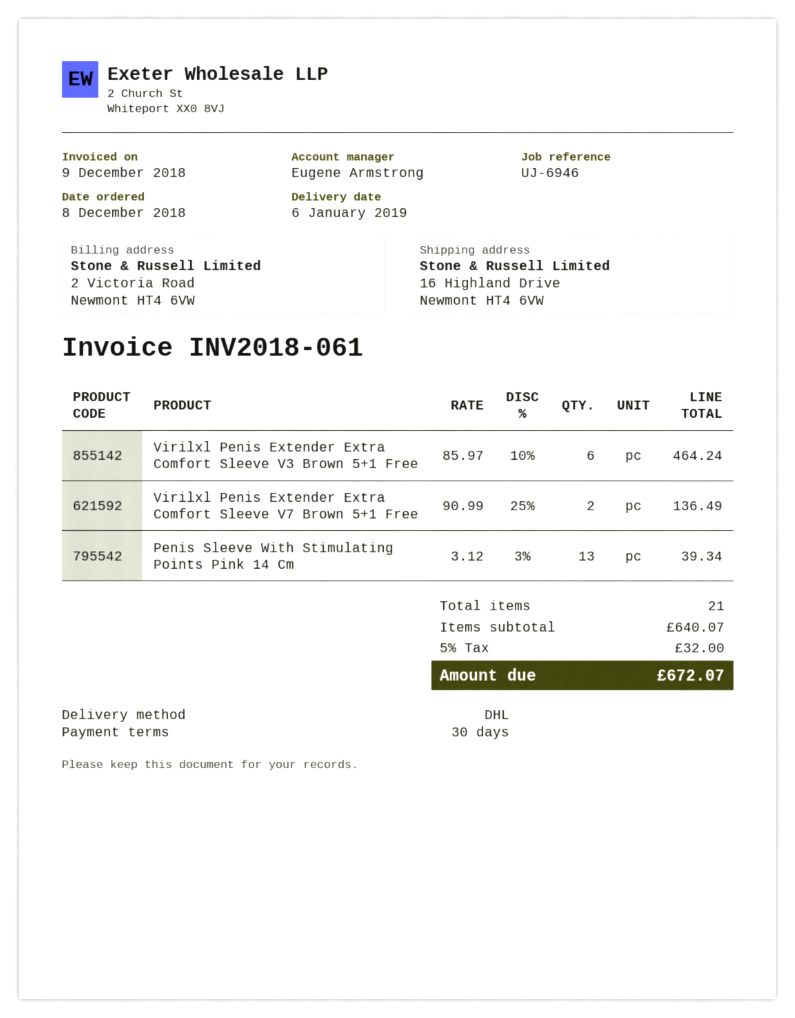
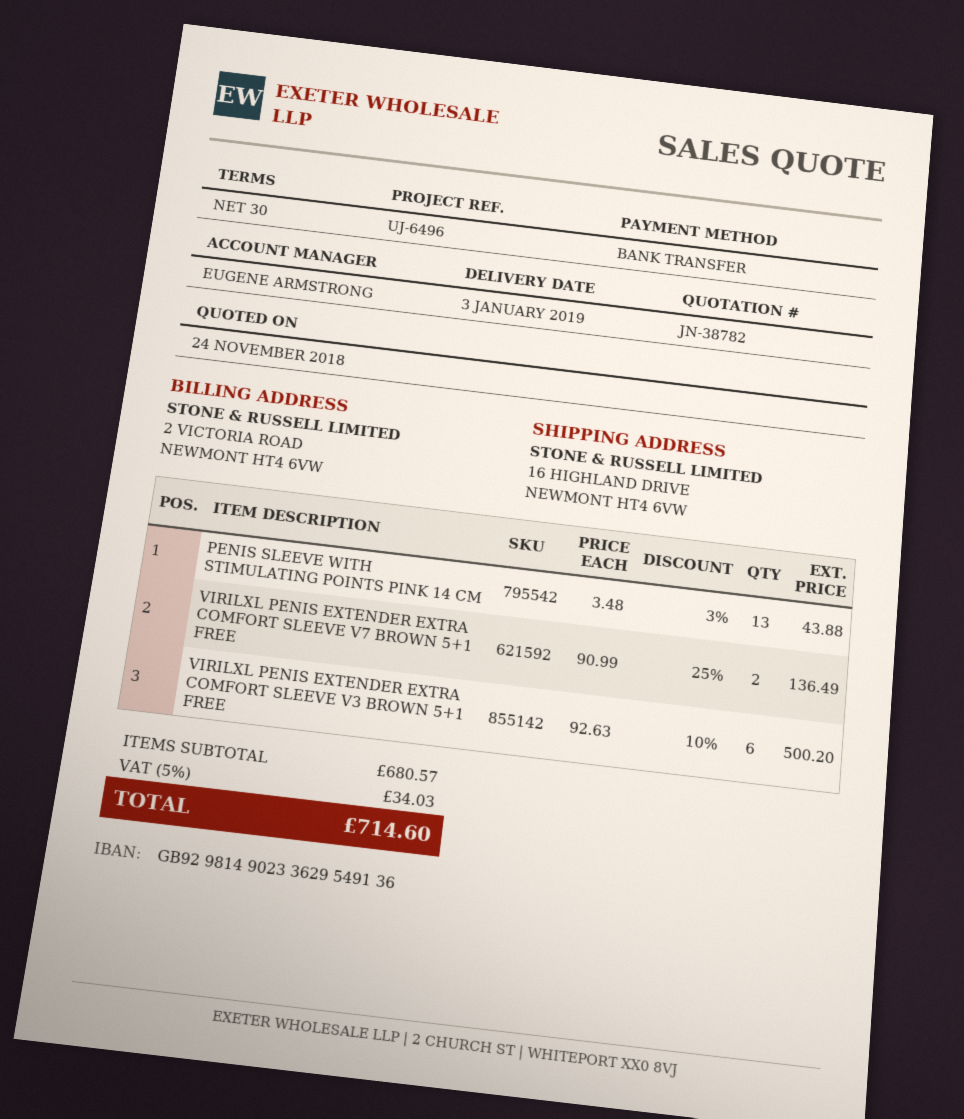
delivery date: 2019-01-06 -> 2019-01-03
reference: UJ-6946 -> UJ-6496
Virilxl Penis Extender Extra Comfort Sleeve V3 Brown 5+1 Free: 6 x 85.97 - 10% = 464.24 -> 6 x 92.63 - 10% = 500.20
Penis Sleeve With Stimulating Points Pink 14 Cm: 13 x 3.12 - 3% = 39.34 -> 13 x 3.48 - 3% = 43.88
subtotal: 640.07 -> 680.57
tax: 5% = 32.00 -> 5% = 34.03
total: 672.07 -> 714.60

